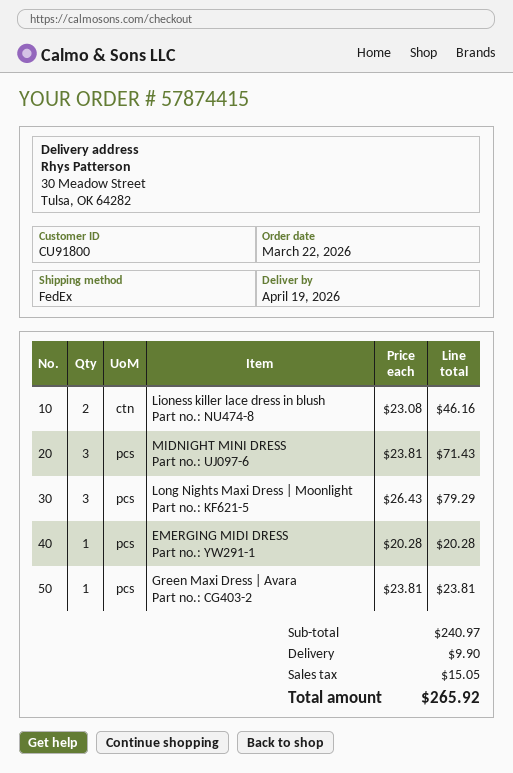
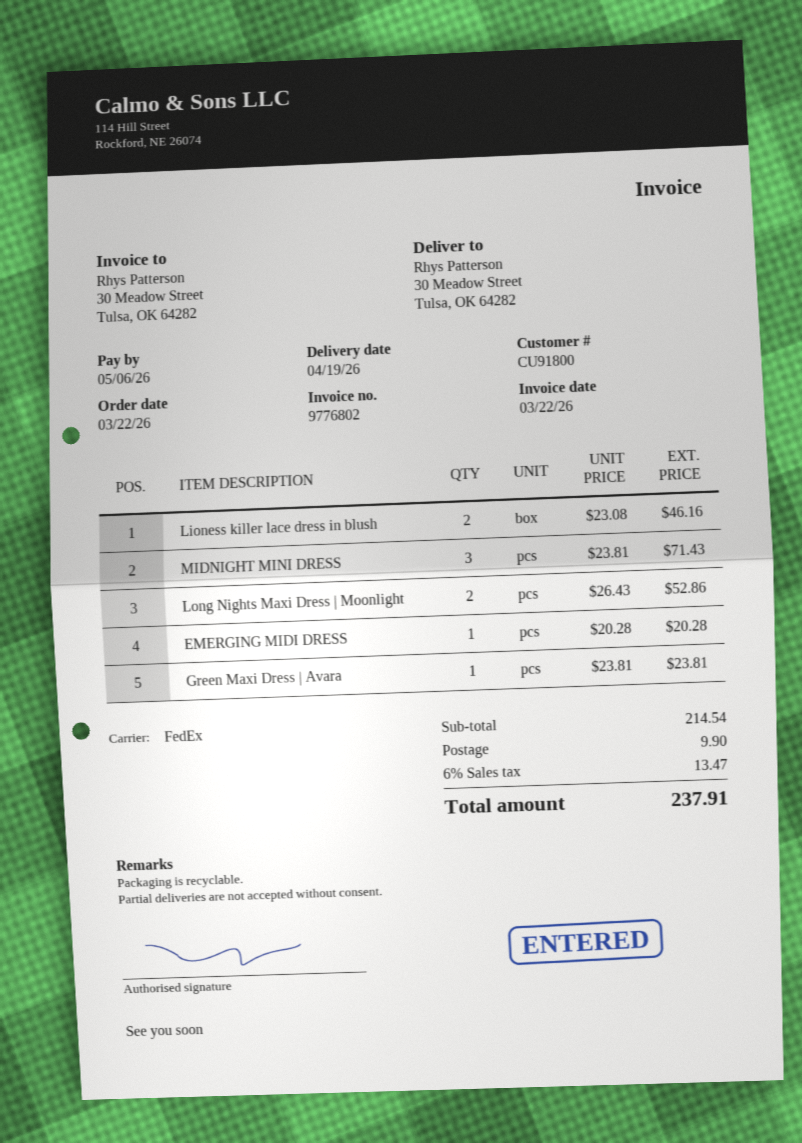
Long Nights Maxi Dress | Moonlight: 3 x 26.43 = 79.29 -> 2 x 26.43 = 52.86
subtotal: 240.97 -> 214.54
tax: 15.05 -> 13.47
total: 265.92 -> 237.91

